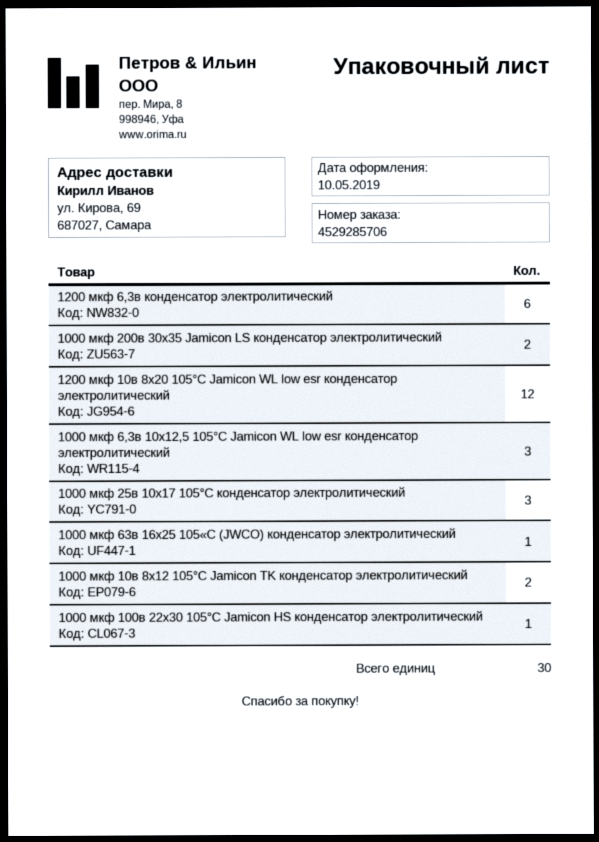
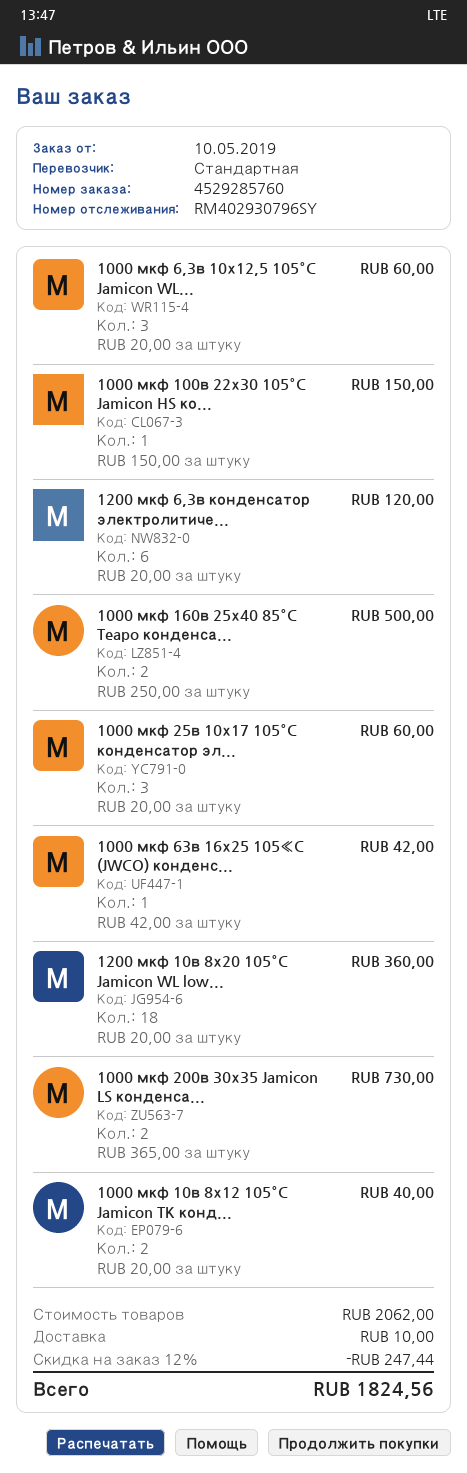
order number: 4529285706 -> 4529285760
1200 мкф 10в 8х20 105°C Jamicon WL low esr конденсатор электролитический: 12 -> 18
1000 мкф 160в 25х40 85°C Teapo конденса...: none -> 2

